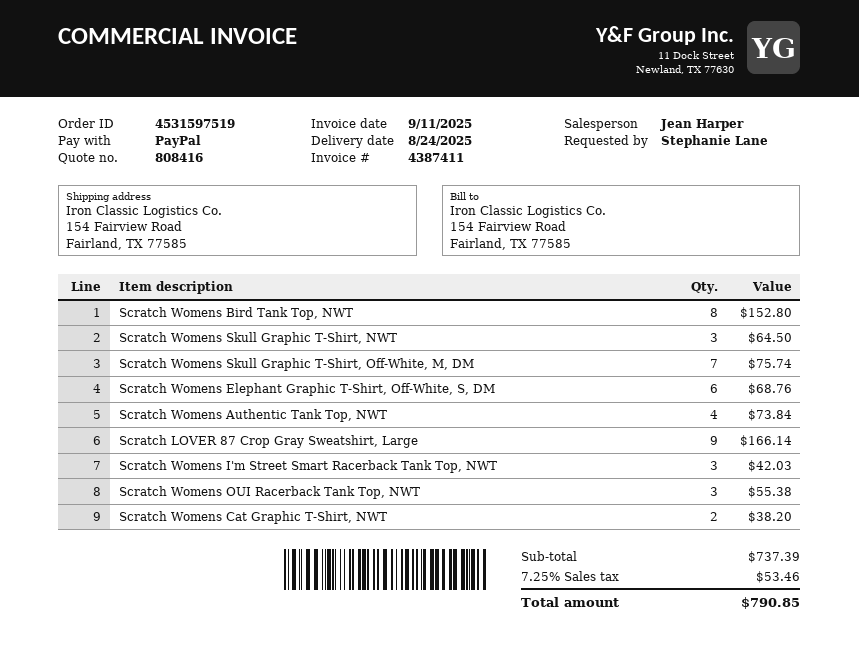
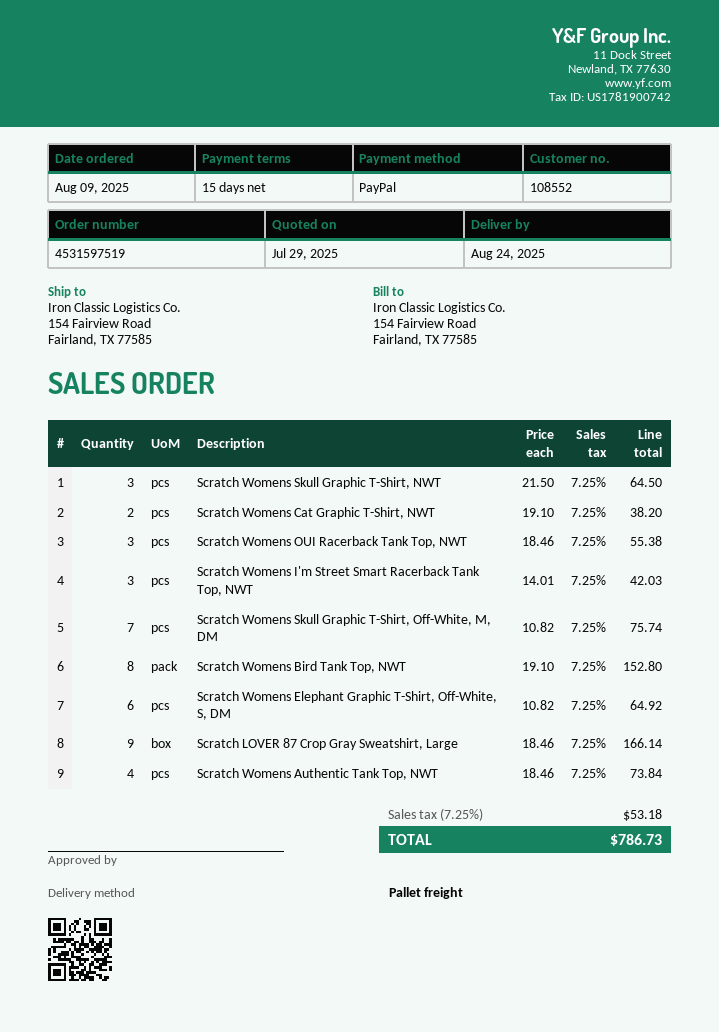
Scratch Womens Elephant Graphic T-Shirt, Off-White, S, DM: 6 for 68.76 -> 6 for 64.92
tax: 7.25% = 53.46 -> 7.25% = 53.18
total: 790.85 -> 786.73

